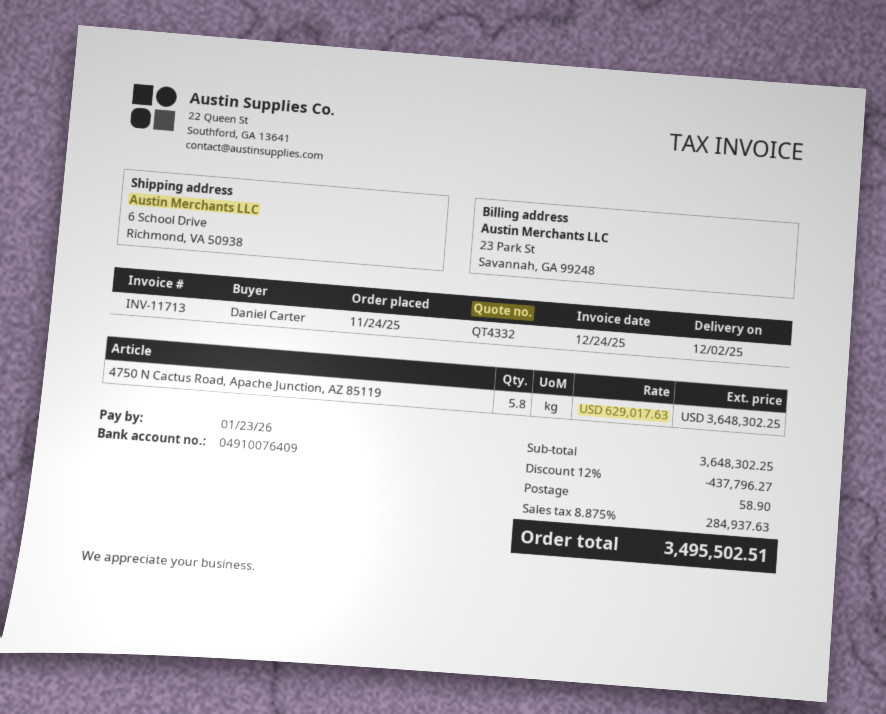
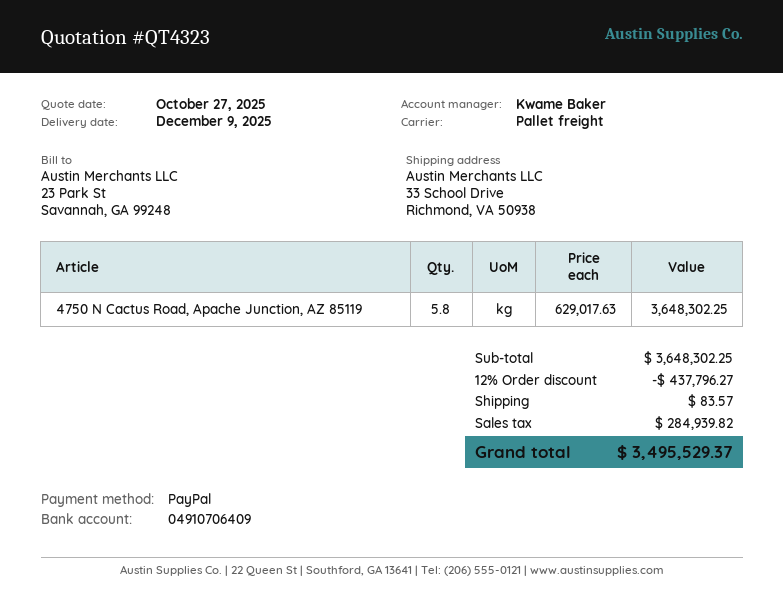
quote number: QT4332 -> QT4323
delivery date: 2025-12-02 -> 2025-12-09
bank account: 04910076409 -> 04910706409
ship to: 6 School Drive, Richmond, VA 50938 -> 33 School Drive, Richmond, VA 50938
shipping: 58.90 -> 83.57
tax: 284937.63 -> 284939.82
total: 3495502.51 -> 3495529.37

